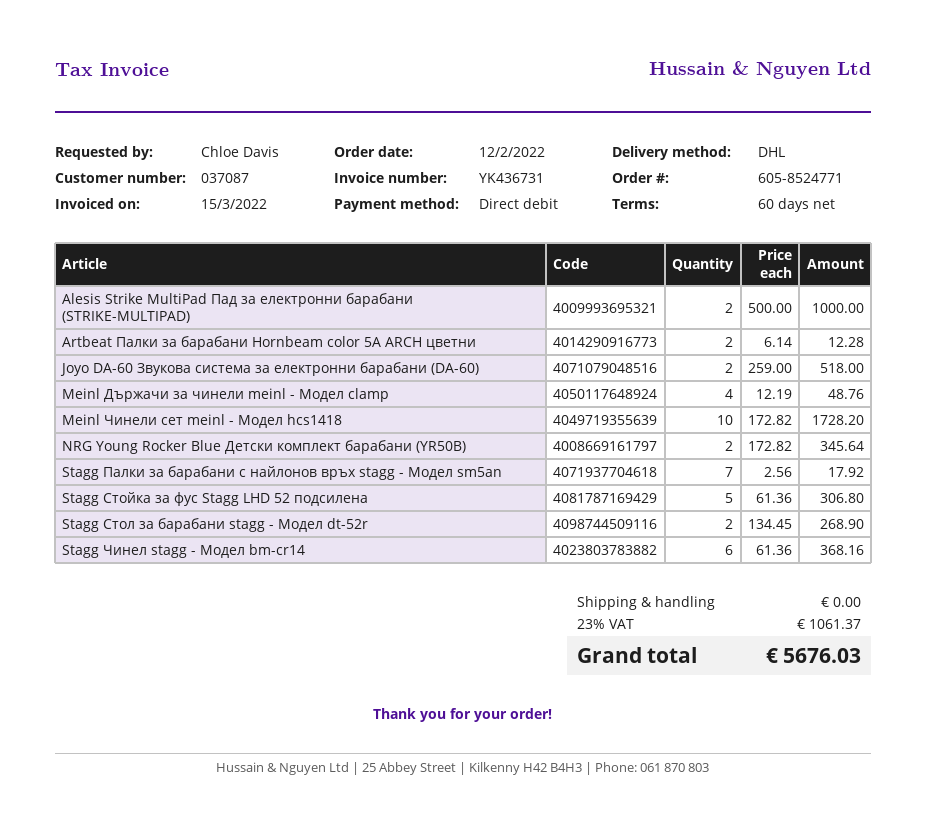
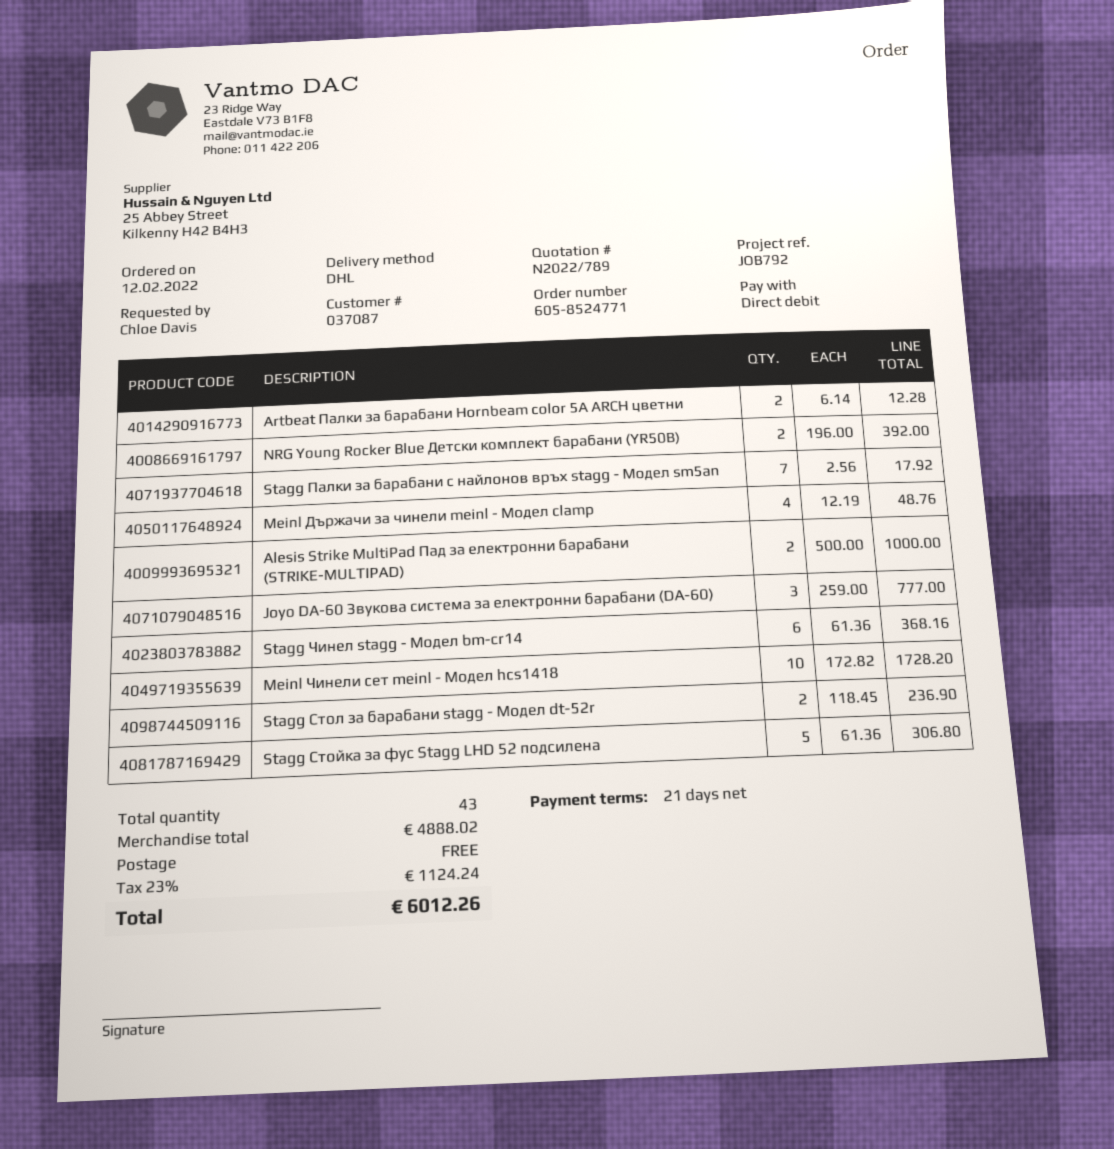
payment terms: 60 days -> 21 days
Joyo DA-60 Звукова система за електронни барабани (DA-60): 2 x 259.00 = 518.00 -> 3 x 259.00 = 777.00
NRG Young Rocker Blue Детски комплект барабани (YR50B): 2 x 172.82 = 345.64 -> 2 x 196.00 = 392.00
Stagg Стол за барабани stagg - Модел dt-52r: 2 x 134.45 = 268.90 -> 2 x 118.45 = 236.90
tax: 23% = 1061.37 -> 23% = 1124.24
total: 5676.03 -> 6012.26

